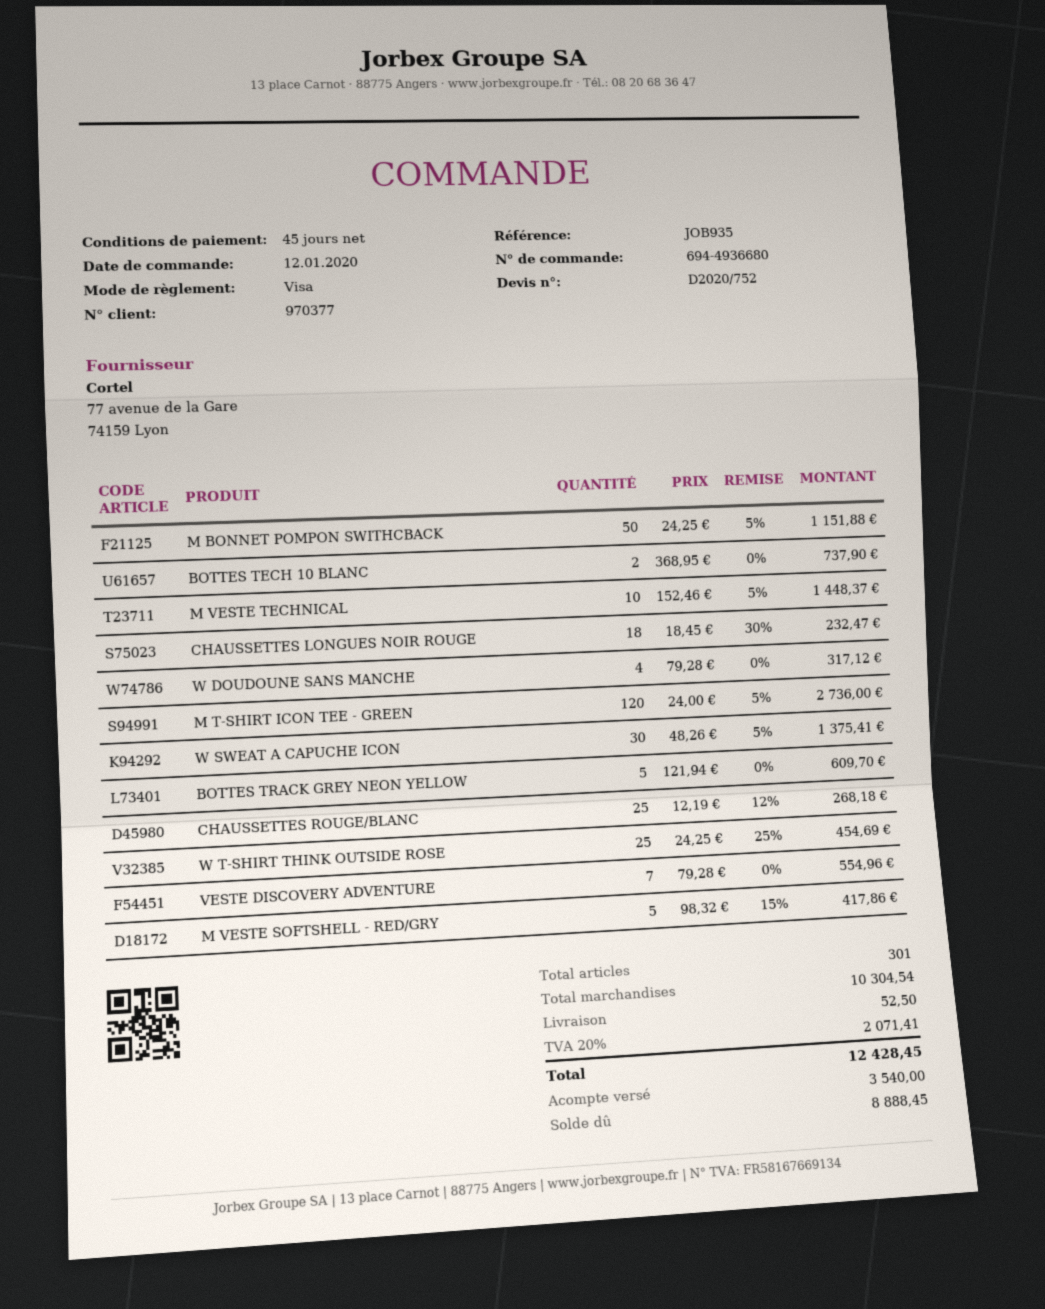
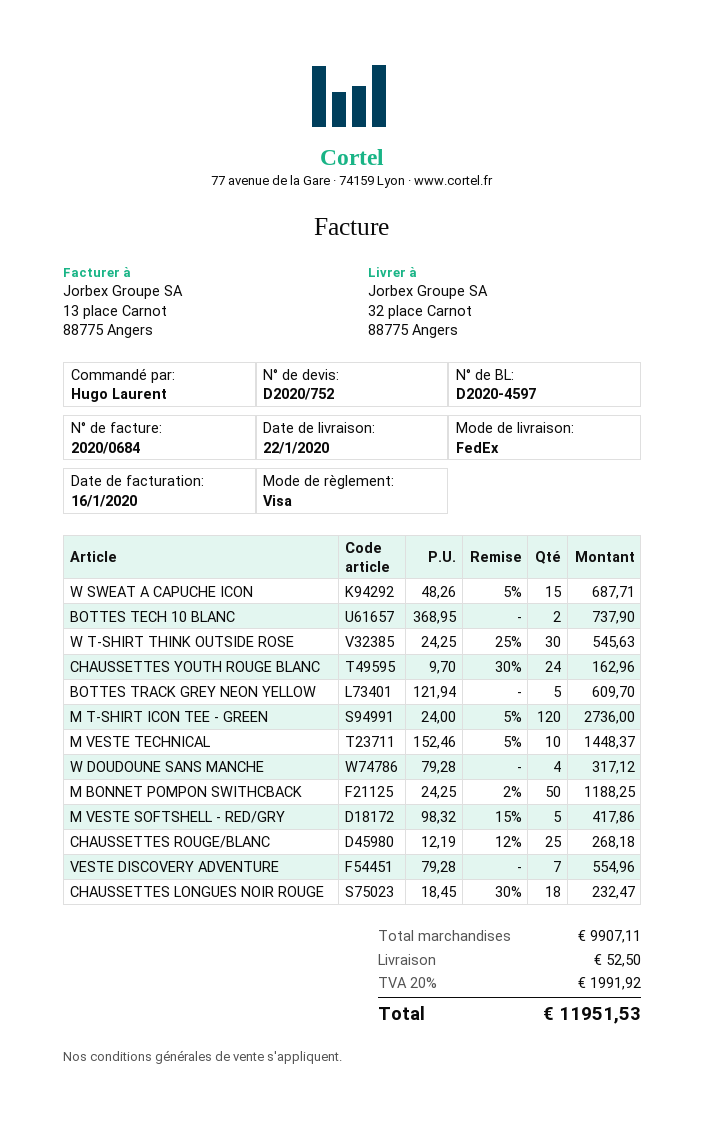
M BONNET POMPON SWITHCBACK: 50 x 24.25 - 5% = 1151.88 -> 50 x 24.25 - 2% = 1188.25
W SWEAT A CAPUCHE ICON: 30 x 48.26 - 5% = 1375.41 -> 15 x 48.26 - 5% = 687.71
W T-SHIRT THINK OUTSIDE ROSE: 25 x 24.25 - 25% = 454.69 -> 30 x 24.25 - 25% = 545.63
CHAUSSETTES YOUTH ROUGE BLANC: none -> 24 x 9.70 - 30% = 162.96
subtotal: 10304.54 -> 9907.11
tax: 20% = 2071.41 -> 20% = 1991.92
total: 12428.45 -> 11951.53

